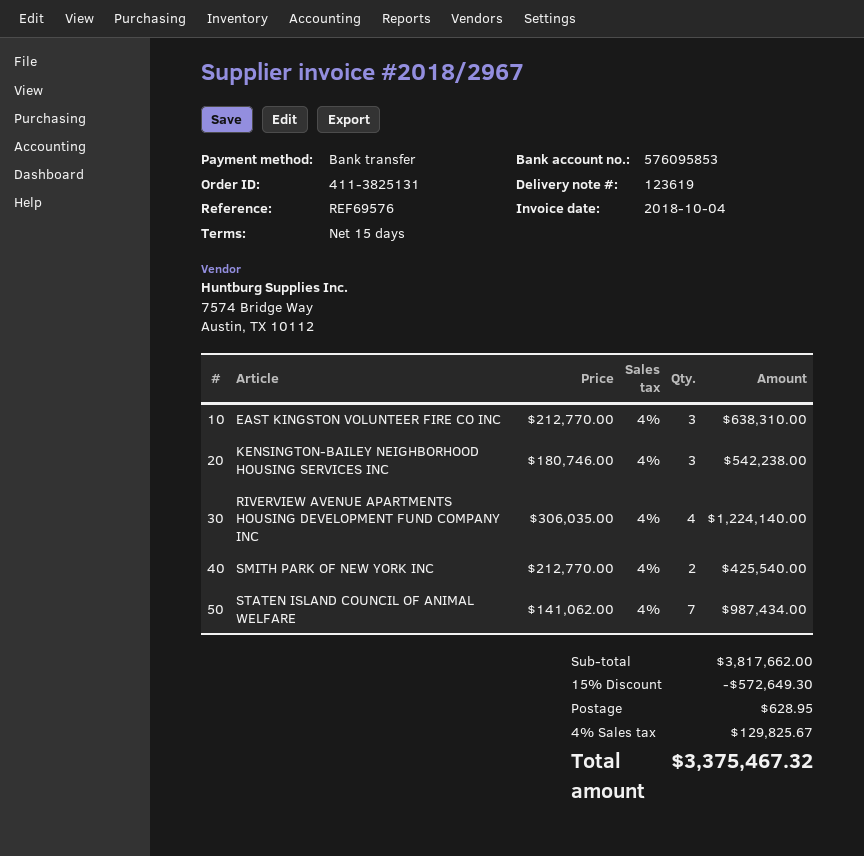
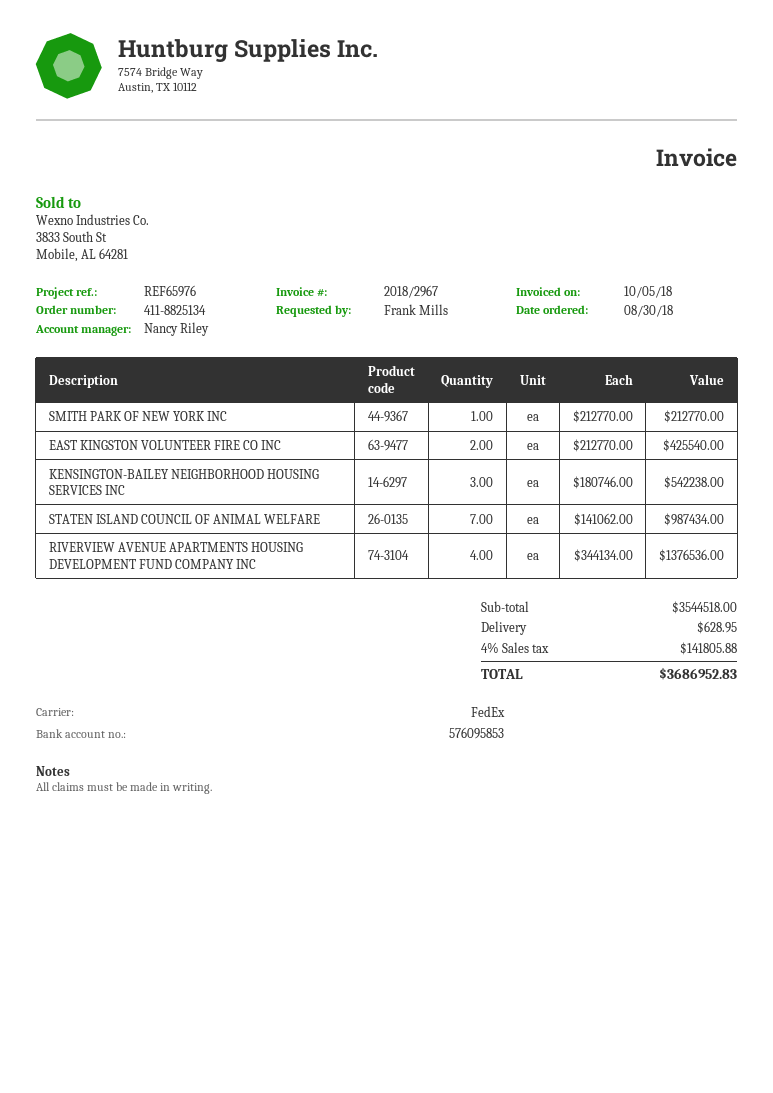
order number: 411-3825131 -> 411-8825134
invoice date: 2018-10-04 -> 2018-10-05
reference: REF69576 -> REF65976
EAST KINGSTON VOLUNTEER FIRE CO INC: 3 x 212770.00 = 638310.00 -> 2 x 212770.00 = 425540.00
RIVERVIEW AVENUE APARTMENTS HOUSING DEVELOPMENT FUND COMPANY INC: 4 x 306035.00 = 1224140.00 -> 4 x 344134.00 = 1376536.00
SMITH PARK OF NEW YORK INC: 2 x 212770.00 = 425540.00 -> 1 x 212770.00 = 212770.00
subtotal: 3817662.00 -> 3544518.00
discount: 15% = 572649.30 -> none
tax: 4% = 129825.67 -> 4% = 141805.88
total: 3375467.32 -> 3686952.83

